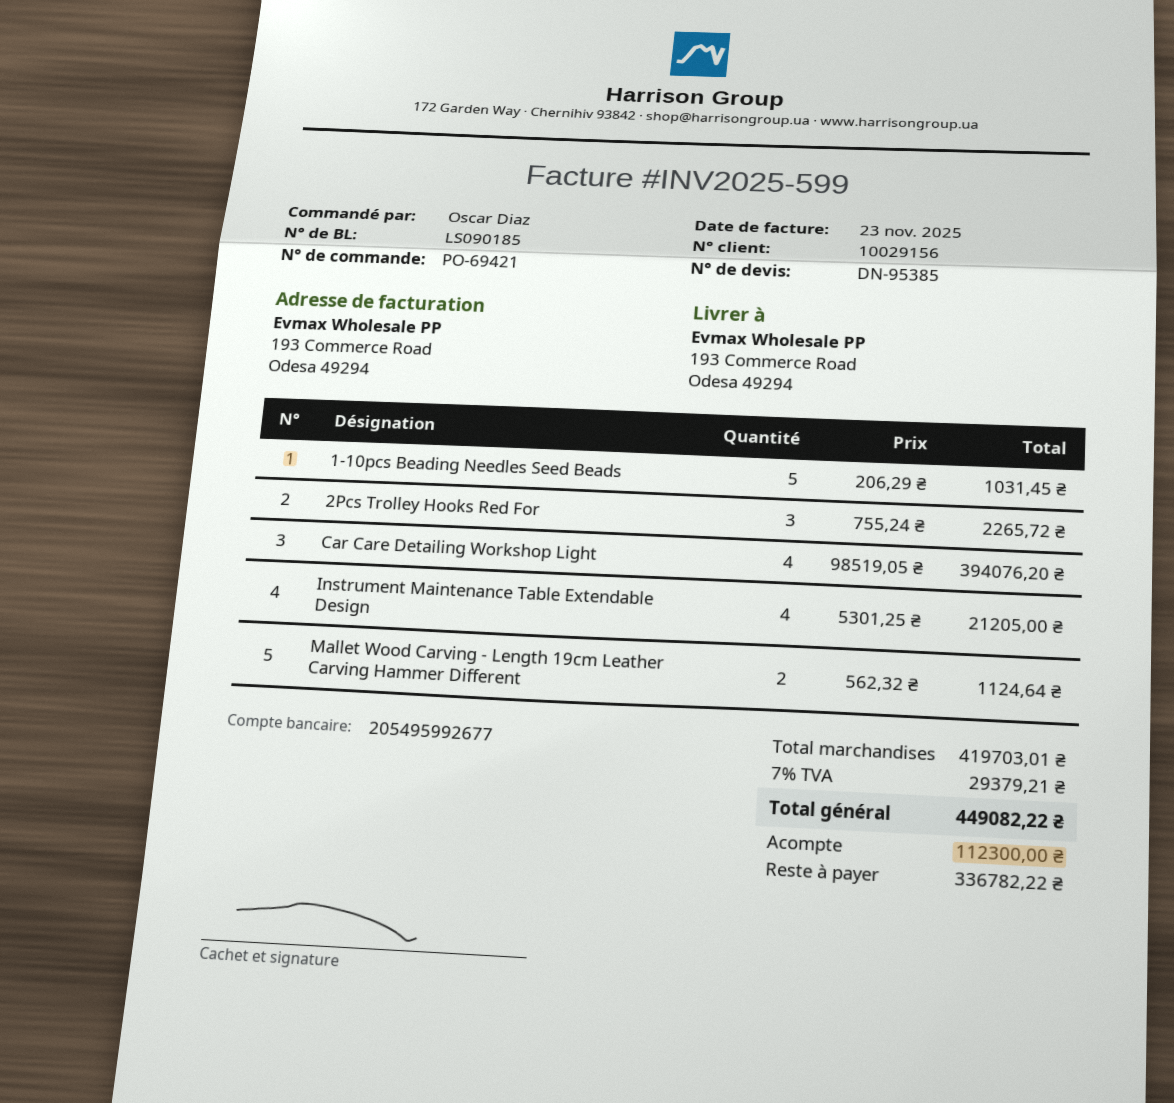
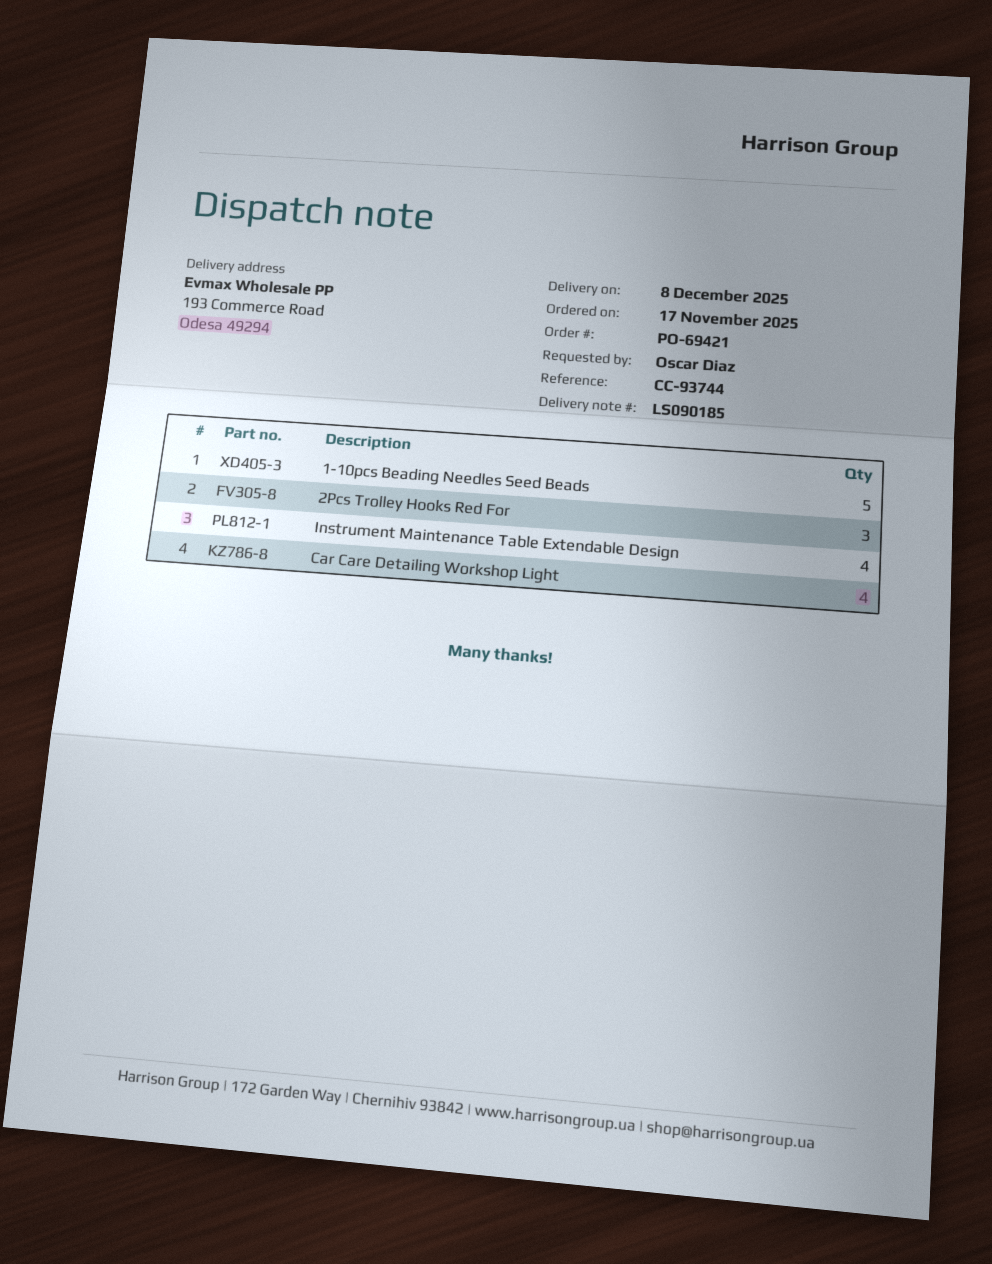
Mallet Wood Carving - Length 19cm Leather Carving Hammer Different: 2 -> none

